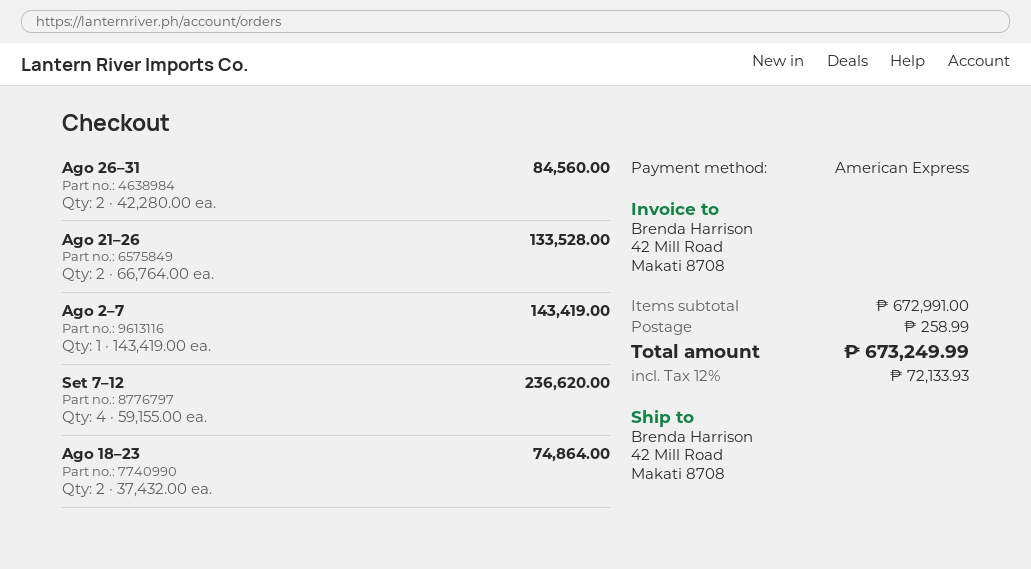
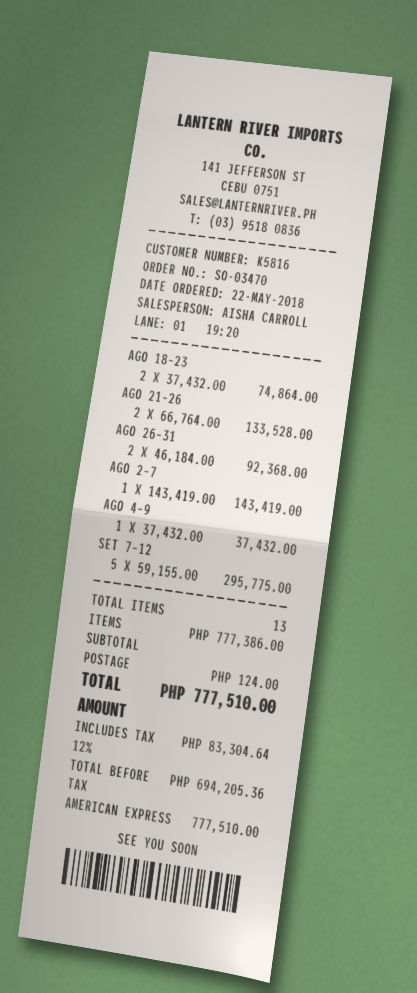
Ago 26–31: 2 x 42280.00 = 84560.00 -> 2 x 46184.00 = 92368.00
Set 7–12: 4 x 59155.00 = 236620.00 -> 5 x 59155.00 = 295775.00
AGO 4–9: none -> 1 x 37432.00 = 37432.00
subtotal: 672991.00 -> 777386.00
shipping: 258.99 -> 124.00
tax: 12% = 72133.93 -> 12% = 83304.64
total: 673249.99 -> 777510.00

